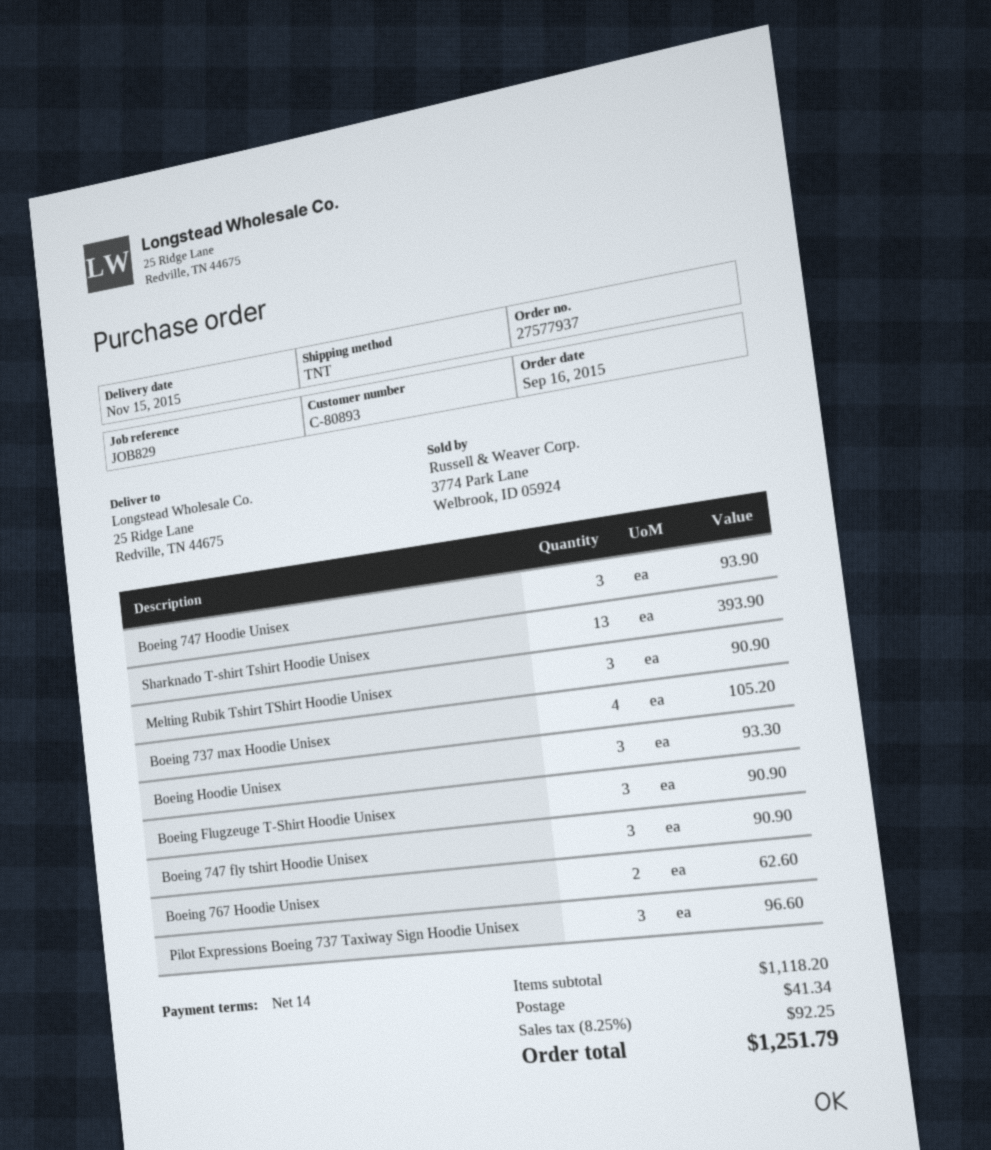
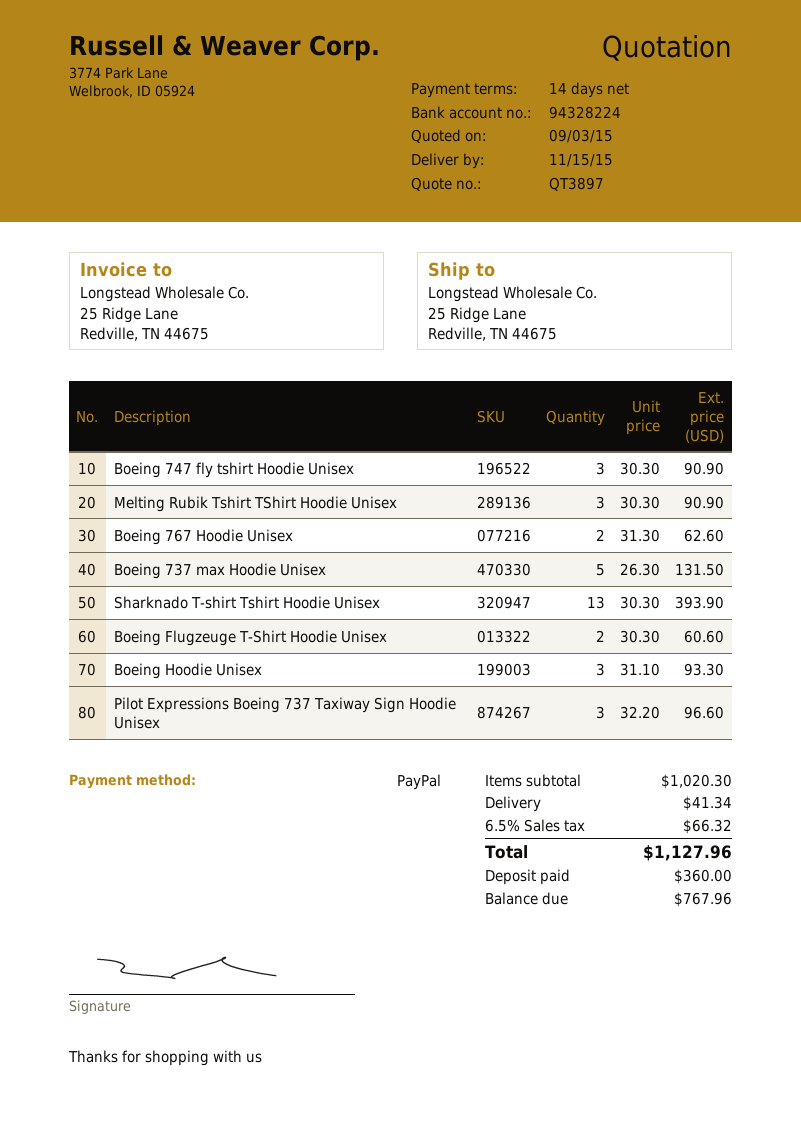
Boeing 747 Hoodie Unisex: 3 for 93.90 -> none
Boeing 737 max Hoodie Unisex: 4 for 105.20 -> 5 for 131.50
Boeing Flugzeuge T-Shirt Hoodie Unisex: 3 for 90.90 -> 2 for 60.60
subtotal: 1118.20 -> 1020.30
tax: 8.25% = 92.25 -> 6.5% = 66.32
total: 1251.79 -> 1127.96

